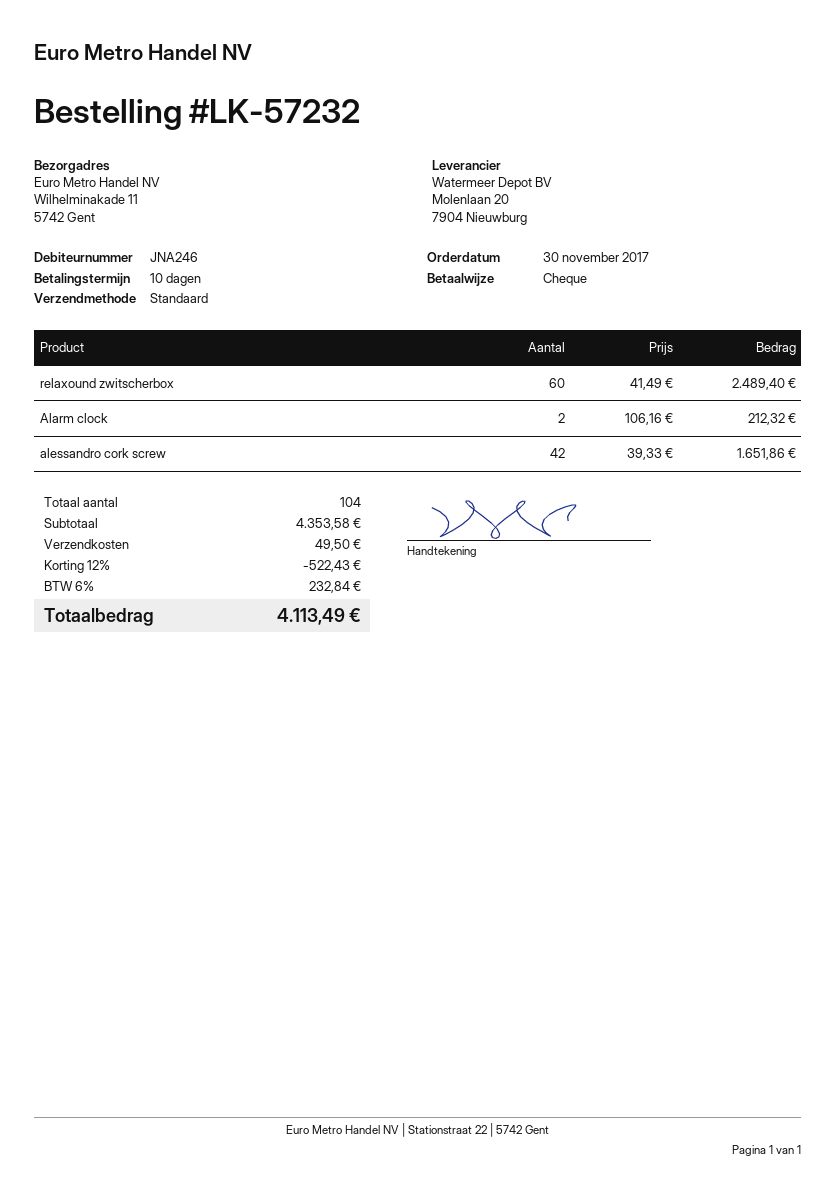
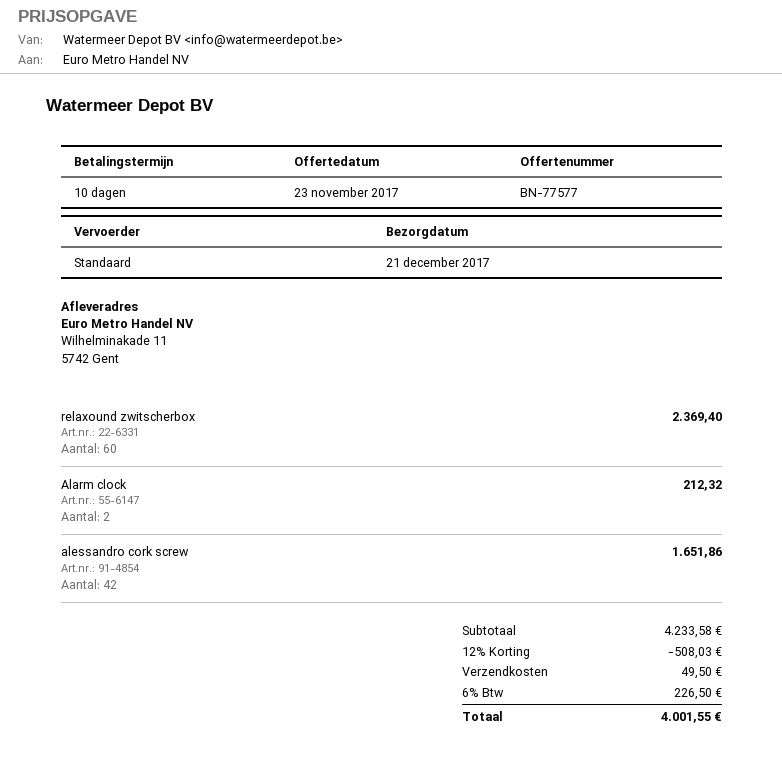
relaxound zwitscherbox: 60 for 2489.40 -> 60 for 2369.40
subtotal: 4353.58 -> 4233.58
discount: 12% = 522.43 -> 12% = 508.03
tax: 6% = 232.84 -> 6% = 226.50
total: 4113.49 -> 4001.55

